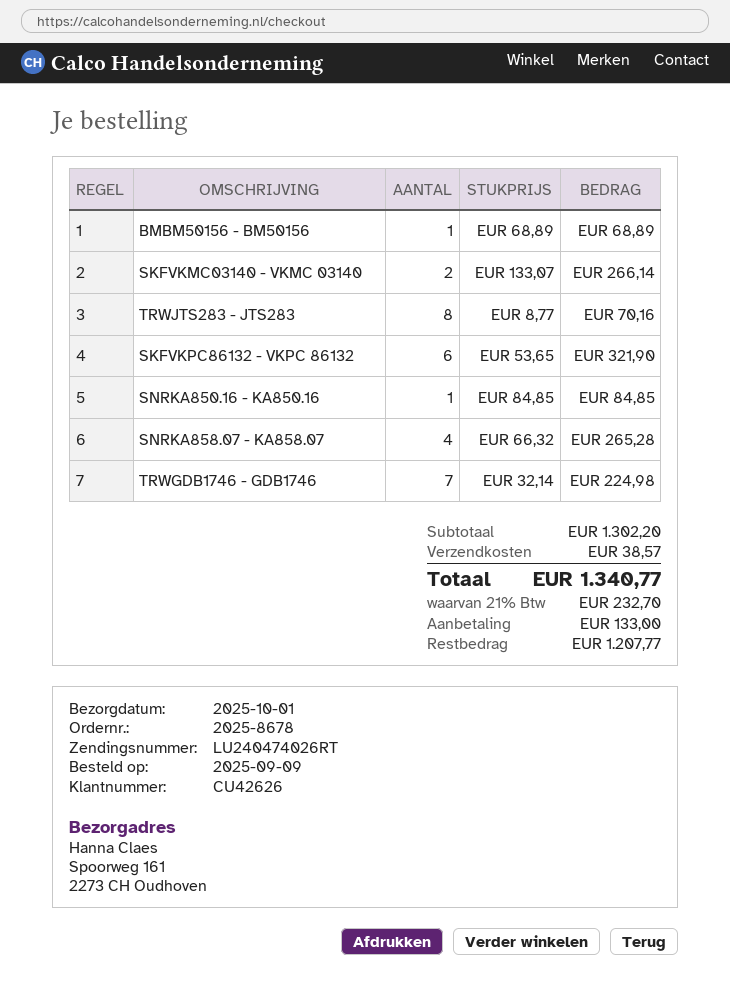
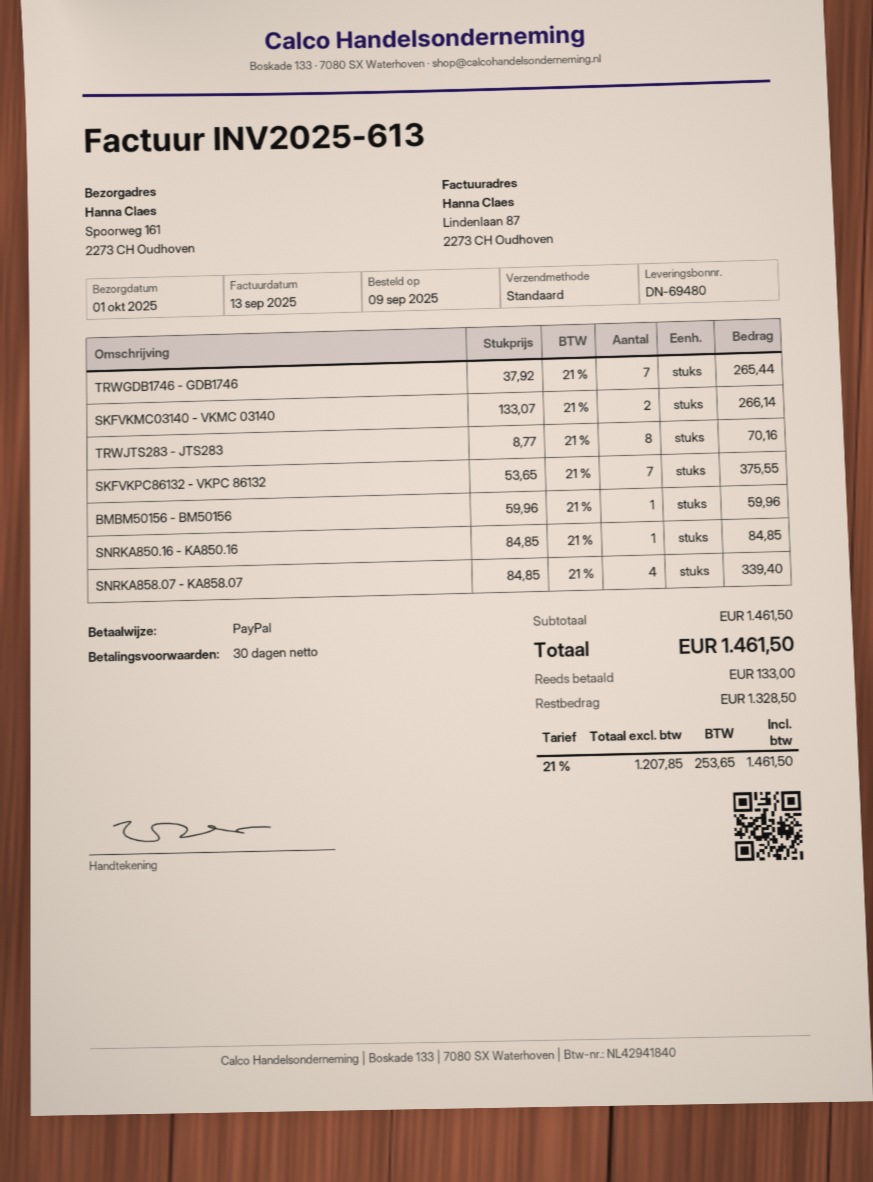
BMBM50156 - BM50156: 1 x 68.89 = 68.89 -> 1 x 59.96 = 59.96
SKFVKPC86132 - VKPC 86132: 6 x 53.65 = 321.90 -> 7 x 53.65 = 375.55
SNRKA858.07 - KA858.07: 4 x 66.32 = 265.28 -> 4 x 84.85 = 339.40
TRWGDB1746 - GDB1746: 7 x 32.14 = 224.98 -> 7 x 37.92 = 265.44
subtotal: 1302.20 -> 1461.50
shipping: 38.57 -> none
tax: 21% = 232.70 -> 21% = 253.65
total: 1340.77 -> 1461.50
balance: 1207.77 -> 1328.50

